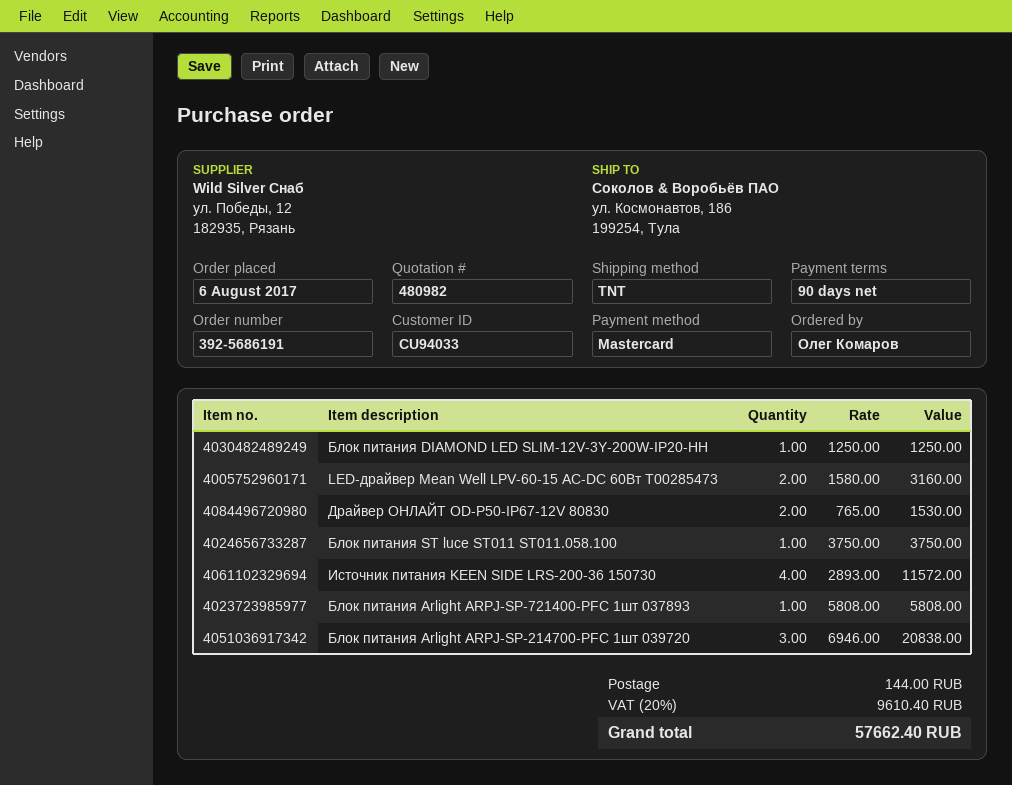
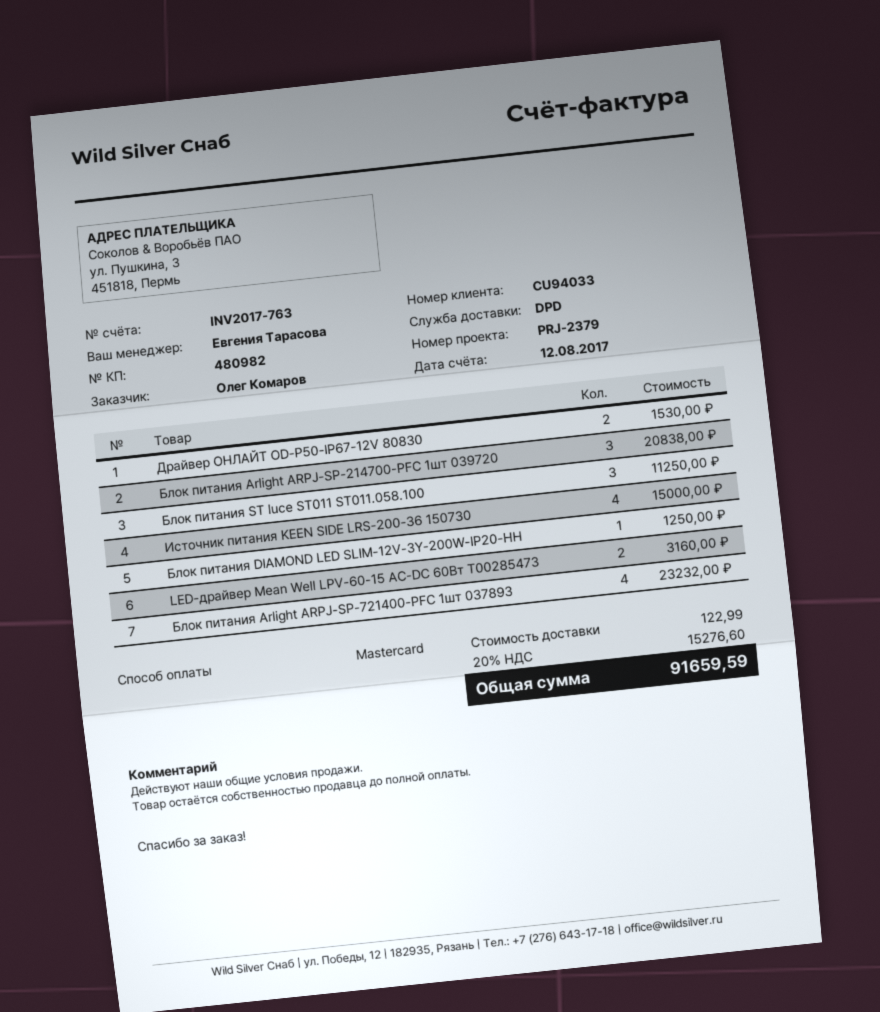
shipping method: TNT -> DPD
Блок питания ST luce ST011 ST011.058.100: 1 for 3750.00 -> 3 for 11250.00
Источник питания KEEN SIDE LRS-200-36 150730: 4 for 11572.00 -> 4 for 15000.00
Блок питания Arlight ARPJ-SP-721400-PFC 1шт 037893: 1 for 5808.00 -> 4 for 23232.00
shipping: 144.00 -> 122.99
tax: 20% = 9610.40 -> 20% = 15276.60
total: 57662.40 -> 91659.59

